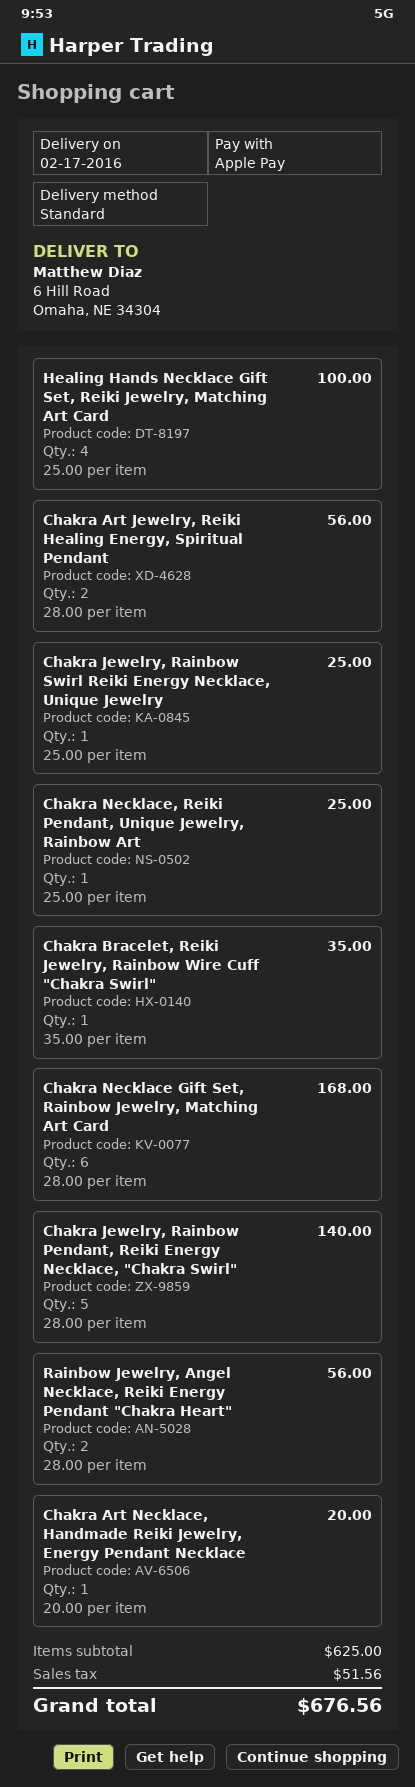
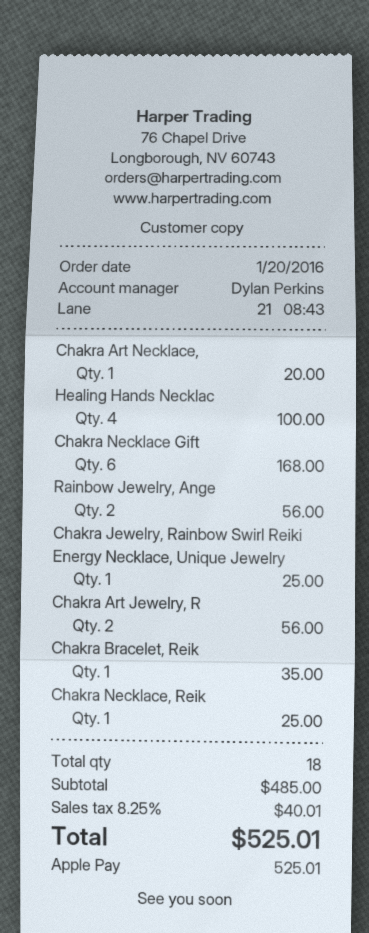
Chakra Jewelry, Rainbow Pendant, Reiki Energy Necklace, "Chakra Swirl": 5 for 140.00 -> none
subtotal: 625.00 -> 485.00
tax: 51.56 -> 40.01
total: 676.56 -> 525.01

